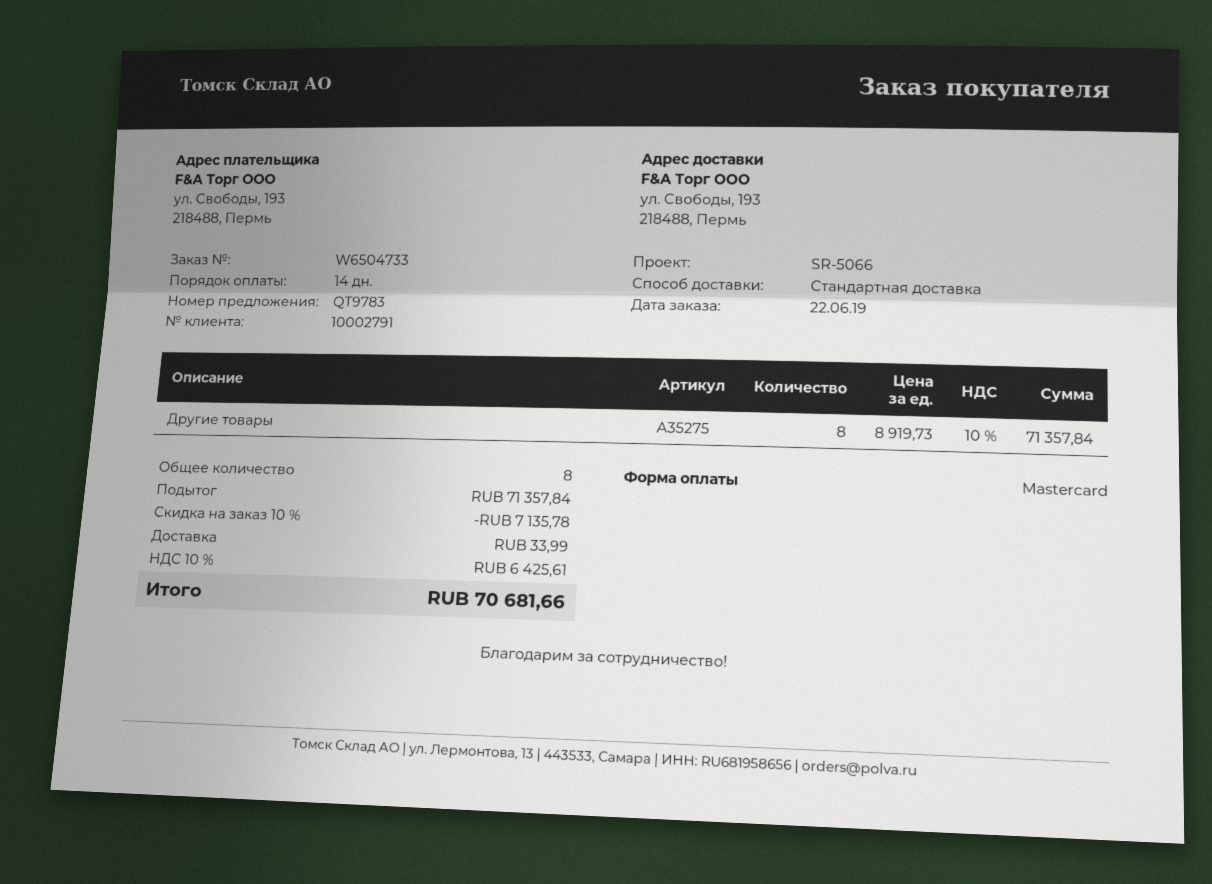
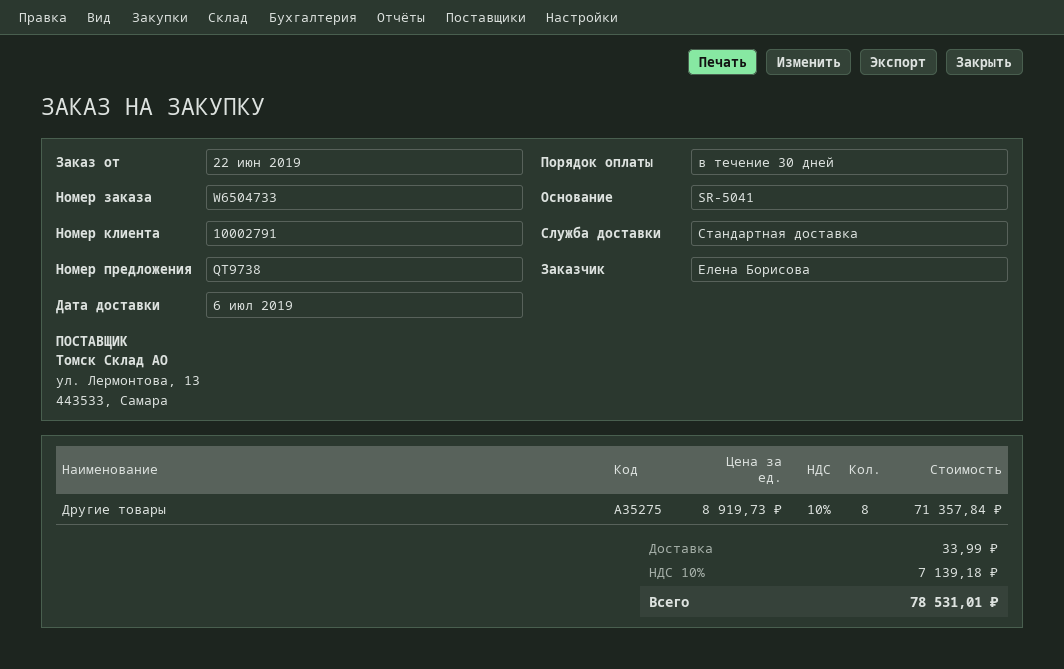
quote number: QT9783 -> QT9738
payment terms: 14 days -> 30 days
reference: SR-5066 -> SR-5041
discount: 10% = 7135.78 -> none
tax: 10% = 6425.61 -> 10% = 7139.18
total: 70681.66 -> 78531.01

